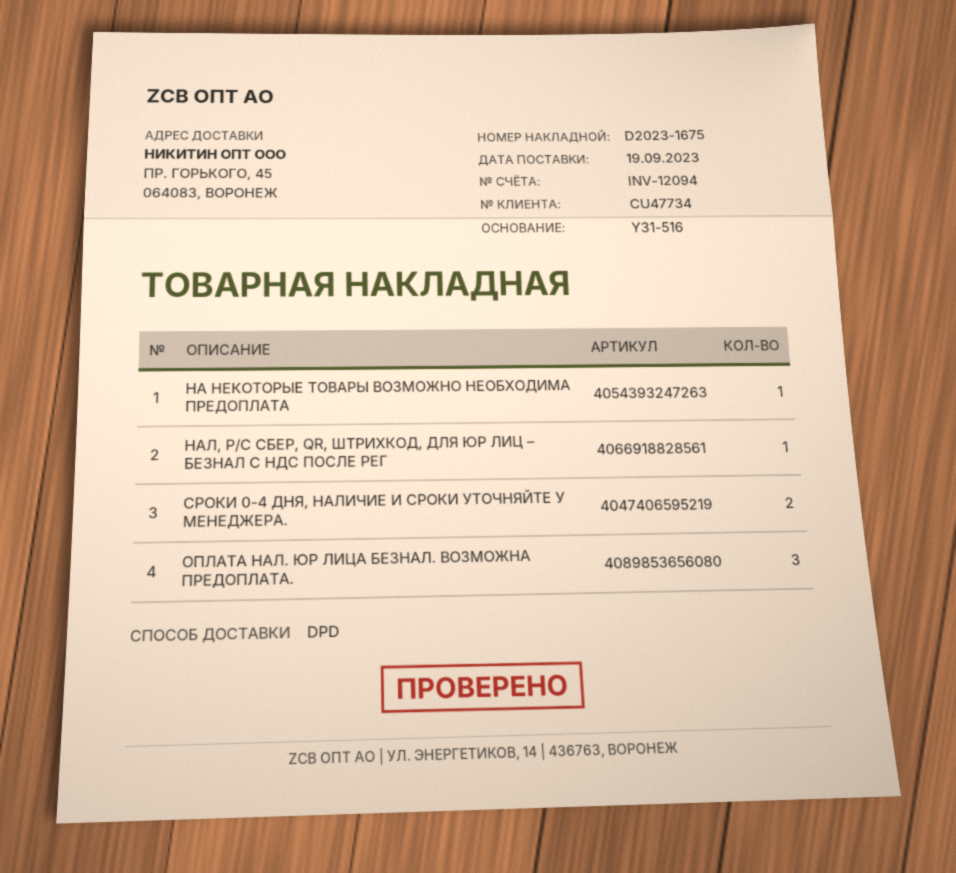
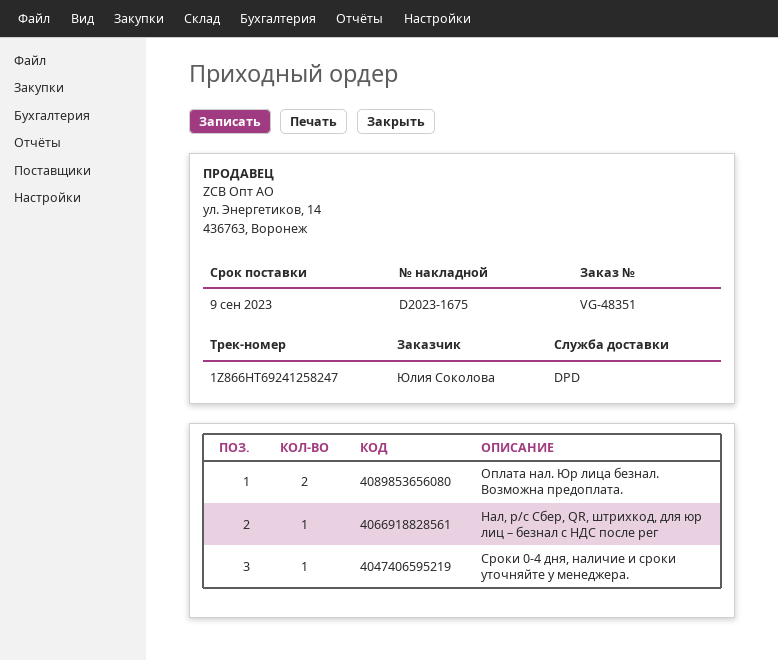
delivery date: 2023-09-19 -> 2023-09-09
НА НЕКОТОРЫЕ ТОВАРЫ ВОЗМОЖНО НЕОБХОДИМА ПРЕДОПЛАТА: 1 -> none
СРОКИ 0-4 ДНЯ, НАЛИЧИЕ И СРОКИ УТОЧНЯЙТЕ У МЕНЕДЖЕРА.: 2 -> 1
ОПЛАТА НАЛ. ЮР ЛИЦА БЕЗНАЛ. ВОЗМОЖНА ПРЕДОПЛАТА.: 3 -> 2

